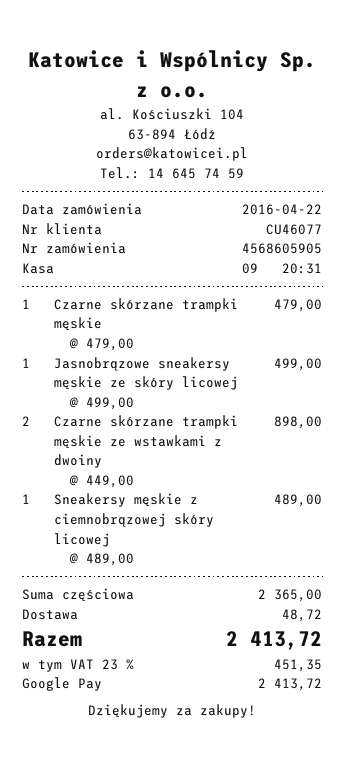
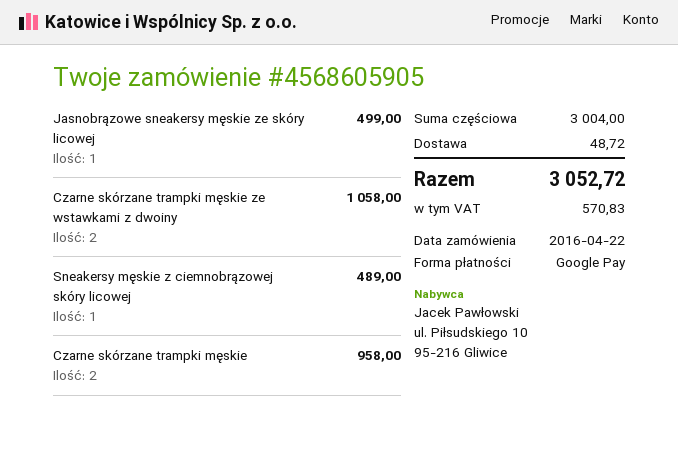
Czarne skórzane trampki męskie: 1 for 479.00 -> 2 for 958.00
Czarne skórzane trampki męskie ze wstawkami z dwoiny: 2 for 898.00 -> 2 for 1058.00
subtotal: 2365.00 -> 3004.00
tax: 451.35 -> 570.83
total: 2413.72 -> 3052.72

